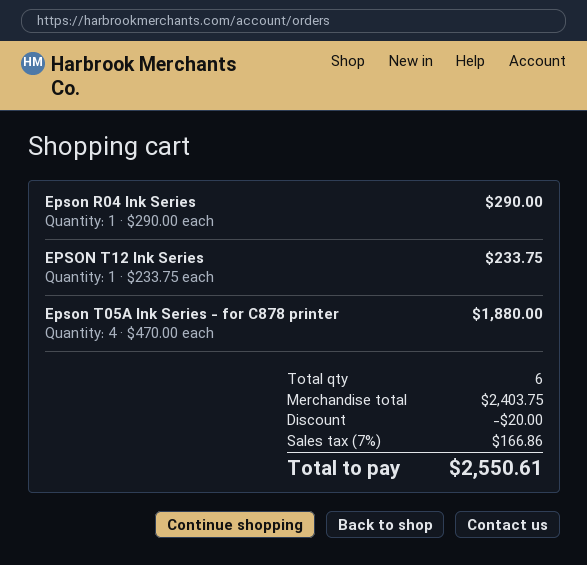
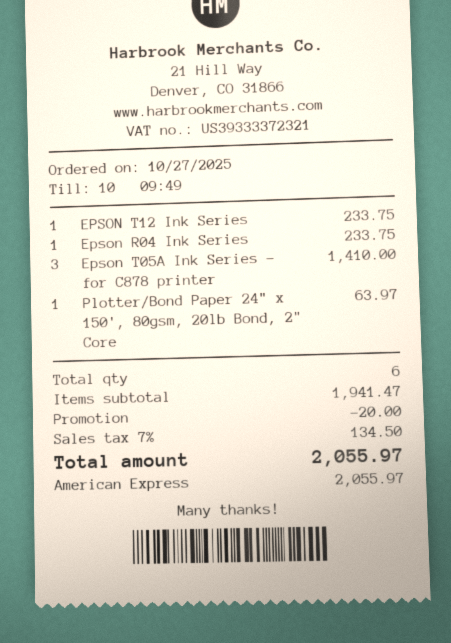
Epson R04 Ink Series: 1 for 290.00 -> 1 for 233.75
Epson T05A Ink Series - for C878 printer: 4 for 1880.00 -> 3 for 1410.00
Plotter/Bond Paper 24" x 150', 80gsm, 20lb Bond, 2" Core: none -> 1 for 63.97
subtotal: 2403.75 -> 1941.47
tax: 7% = 166.86 -> 7% = 134.50
total: 2550.61 -> 2055.97

